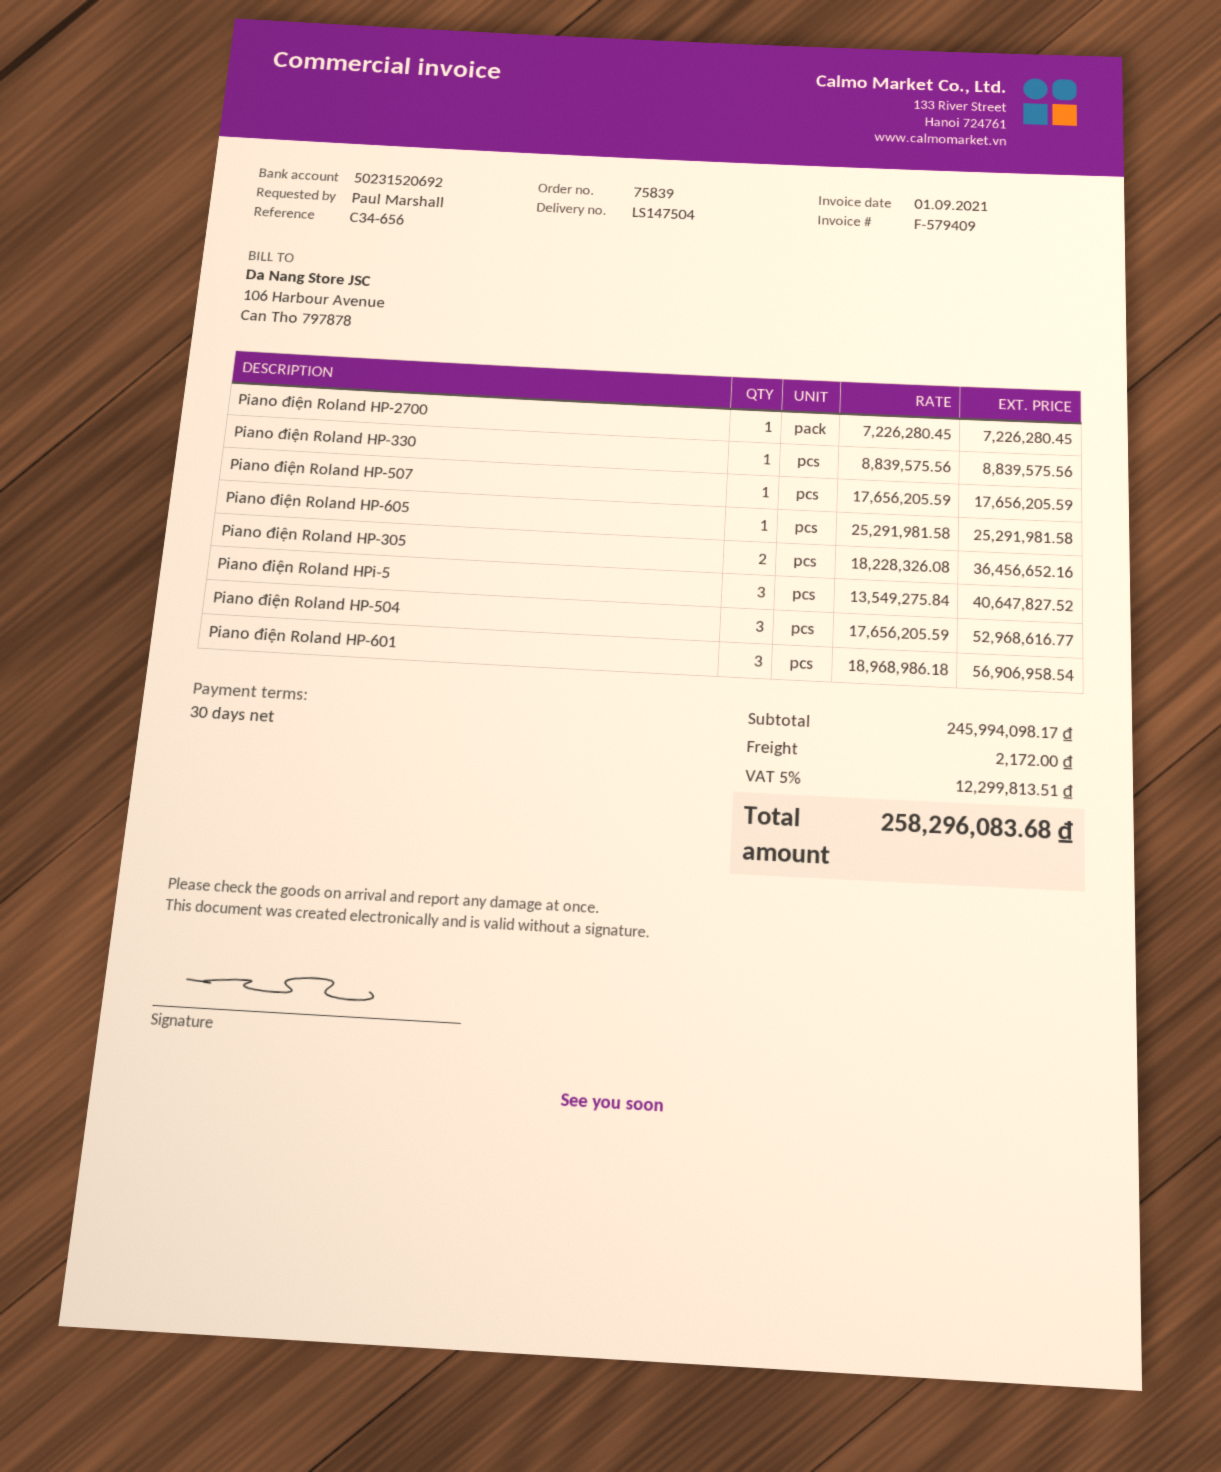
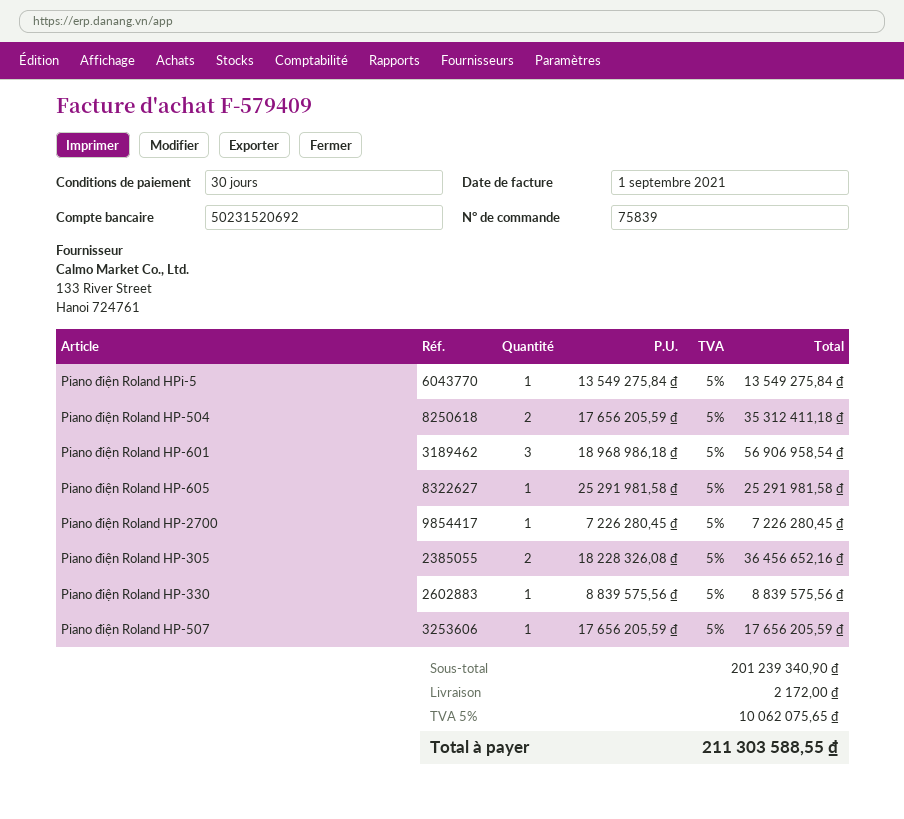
Piano điện Roland HPi-5: 3 x 13549275.84 = 40647827.52 -> 1 x 13549275.84 = 13549275.84
Piano điện Roland HP-504: 3 x 17656205.59 = 52968616.77 -> 2 x 17656205.59 = 35312411.18
subtotal: 245994098.17 -> 201239340.90
tax: 5% = 12299813.51 -> 5% = 10062075.65
total: 258296083.68 -> 211303588.55

